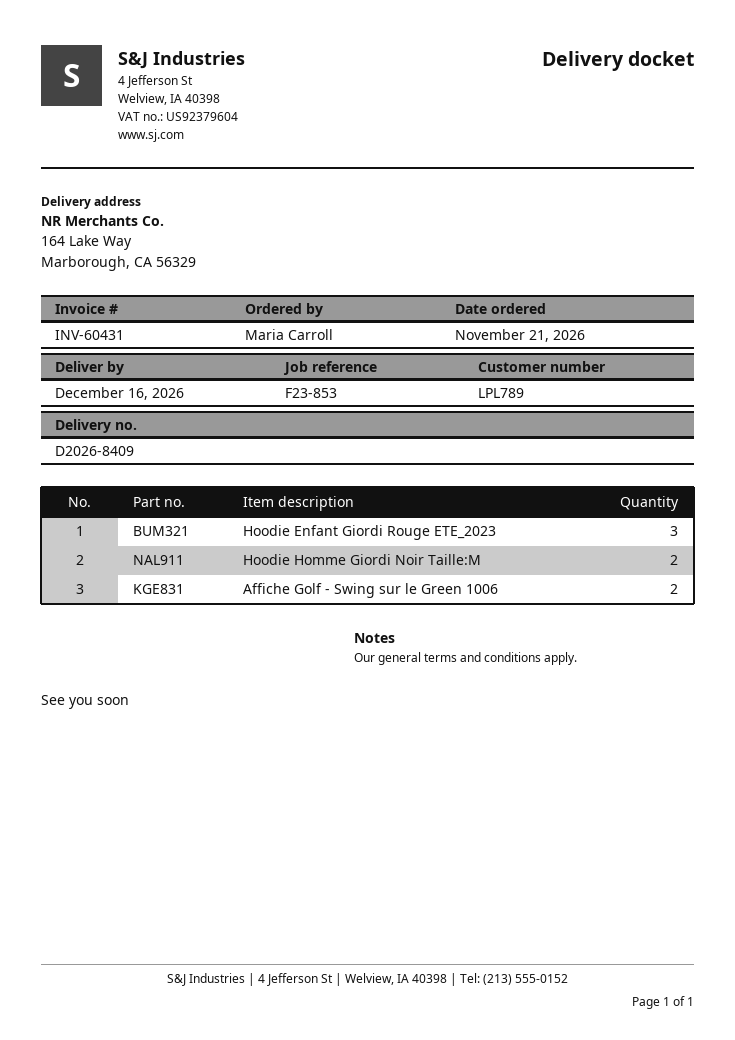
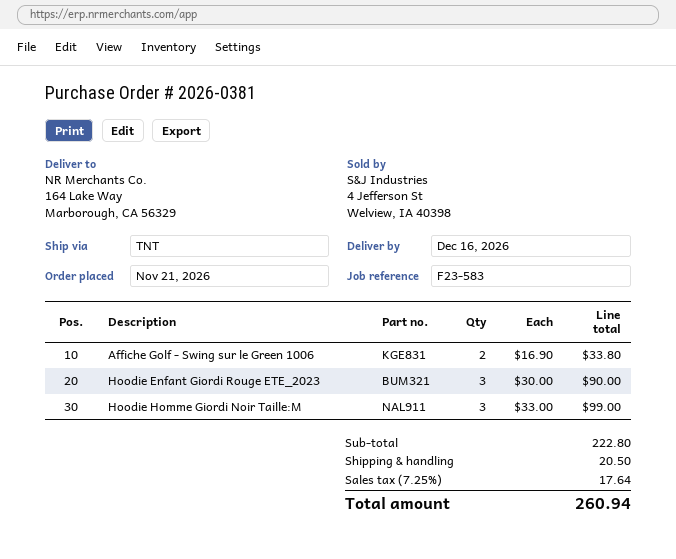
reference: F23-853 -> F23-583
Hoodie Homme Giordi Noir Taille:M: 2 -> 3

